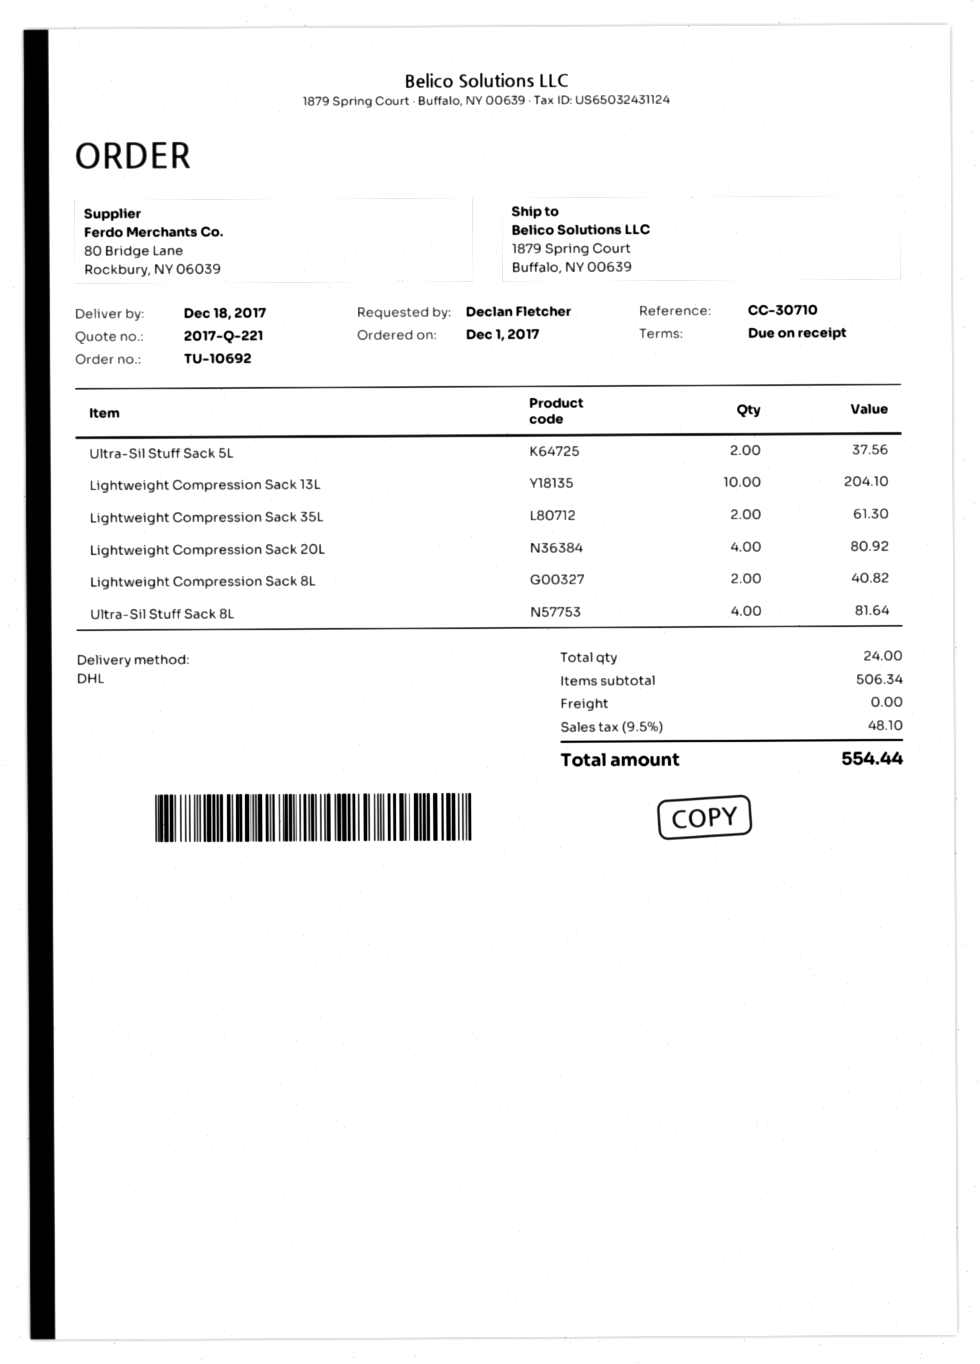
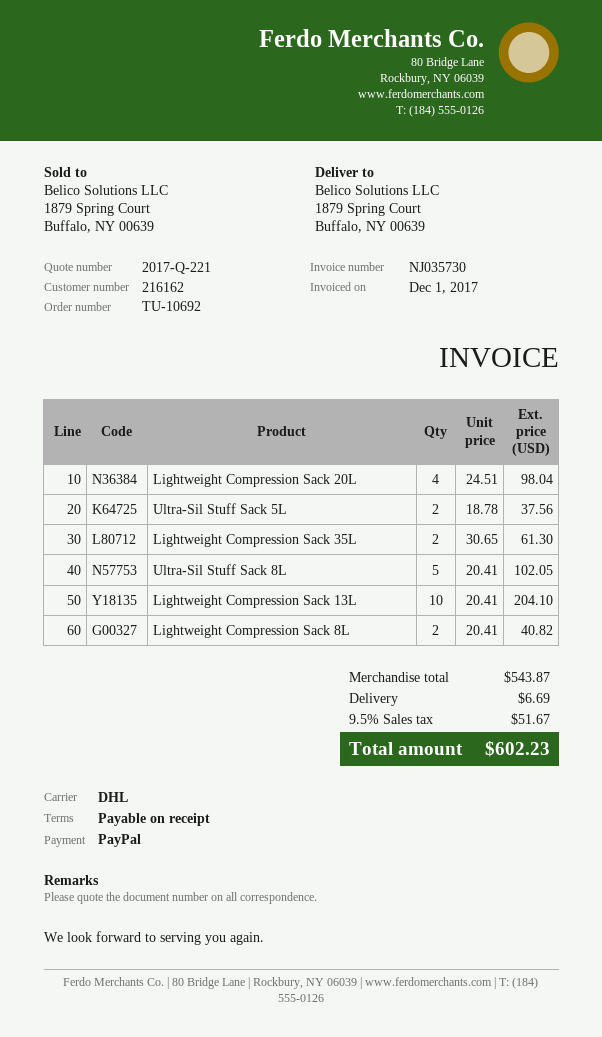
Lightweight Compression Sack 20L: 4 for 80.92 -> 4 for 98.04
Ultra-Sil Stuff Sack 8L: 4 for 81.64 -> 5 for 102.05
subtotal: 506.34 -> 543.87
shipping: 0.00 -> 6.69
tax: 9.5% = 48.10 -> 9.5% = 51.67
total: 554.44 -> 602.23

